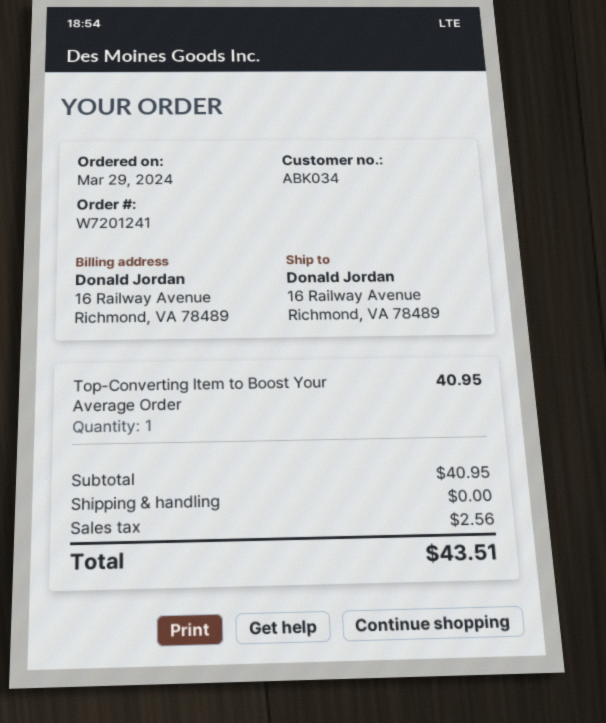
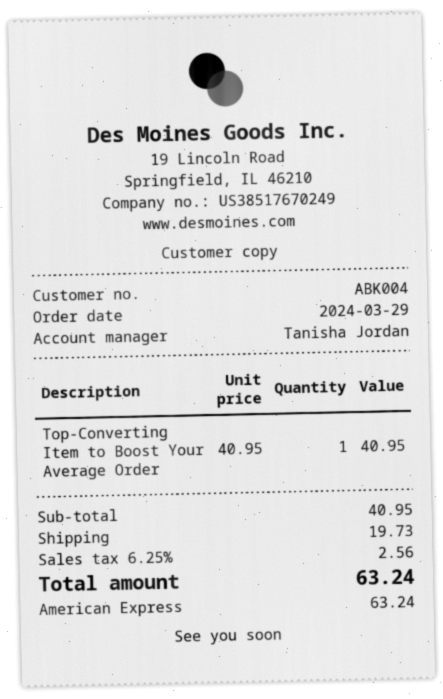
customer number: ABK034 -> ABK004
shipping: 0.00 -> 19.73
total: 43.51 -> 63.24

